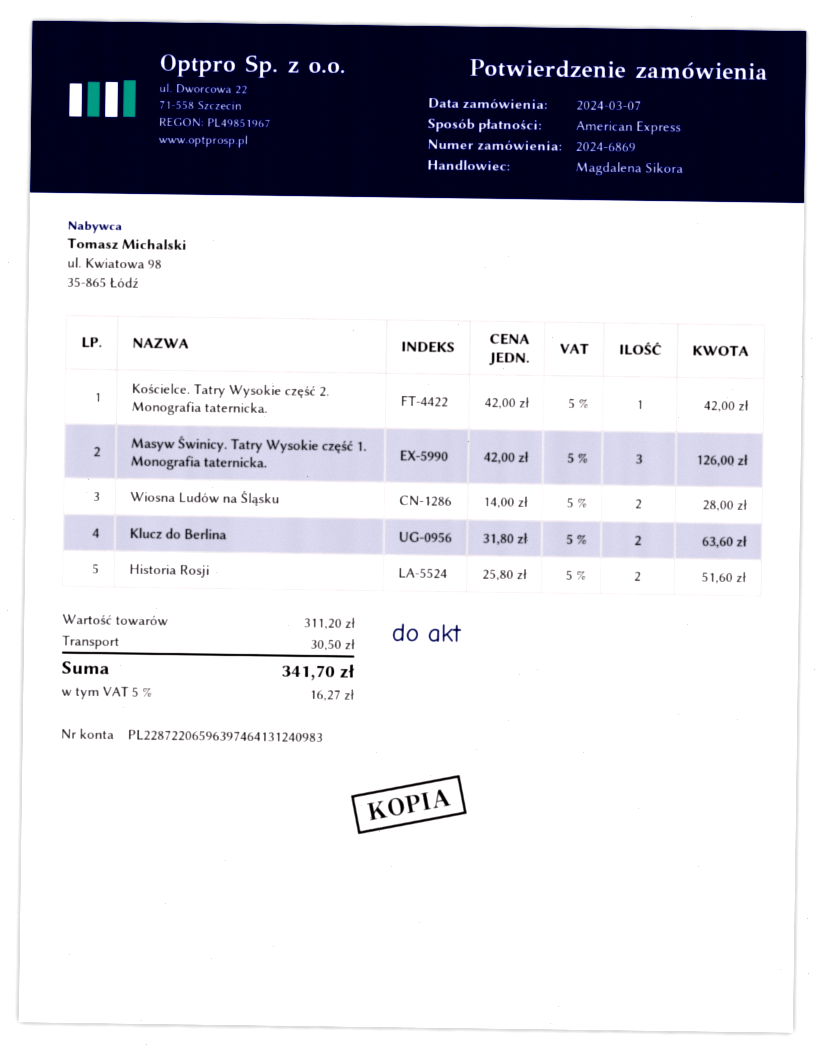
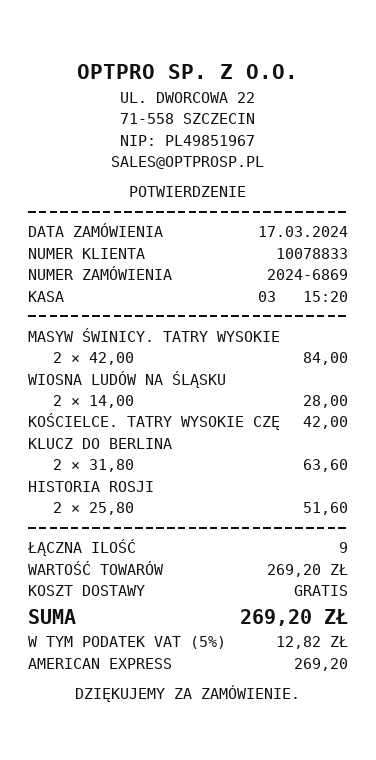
order date: 2024-03-07 -> 2024-03-17
Masyw Świnicy. Tatry Wysokie część 1. Monografia taternicka.: 3 x 42.00 = 126.00 -> 2 x 42.00 = 84.00
subtotal: 311.20 -> 269.20
shipping: 30.50 -> 0.00
tax: 5% = 16.27 -> 5% = 12.82
total: 341.70 -> 269.20

